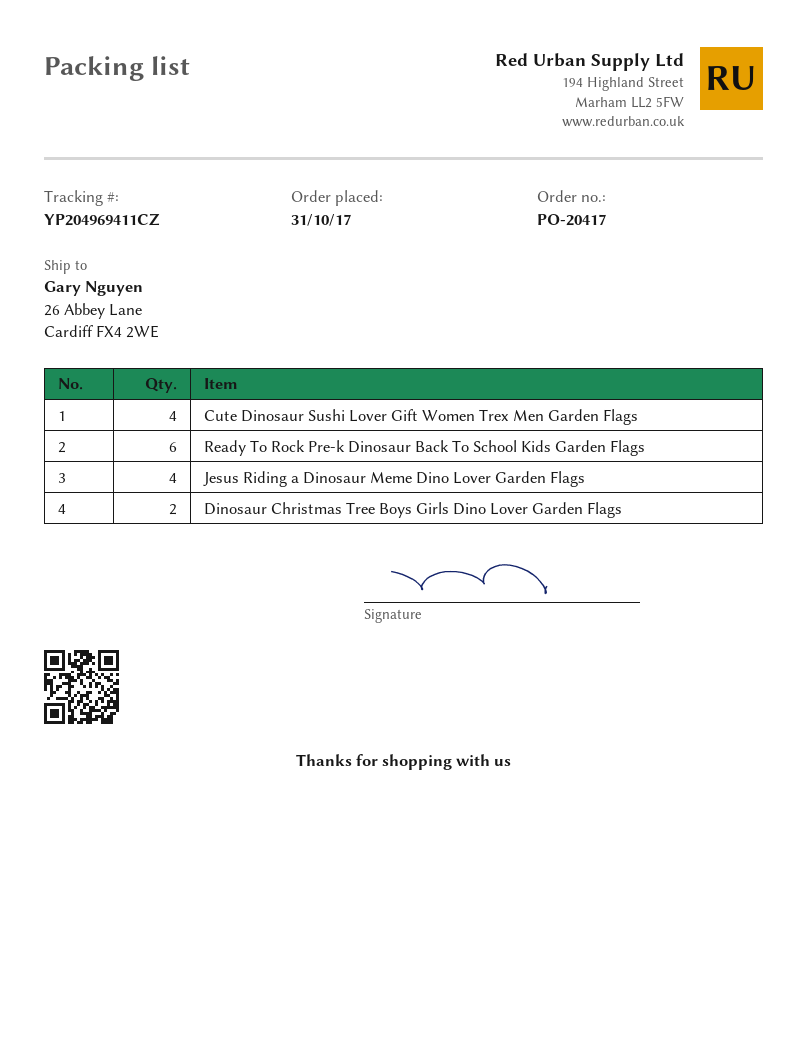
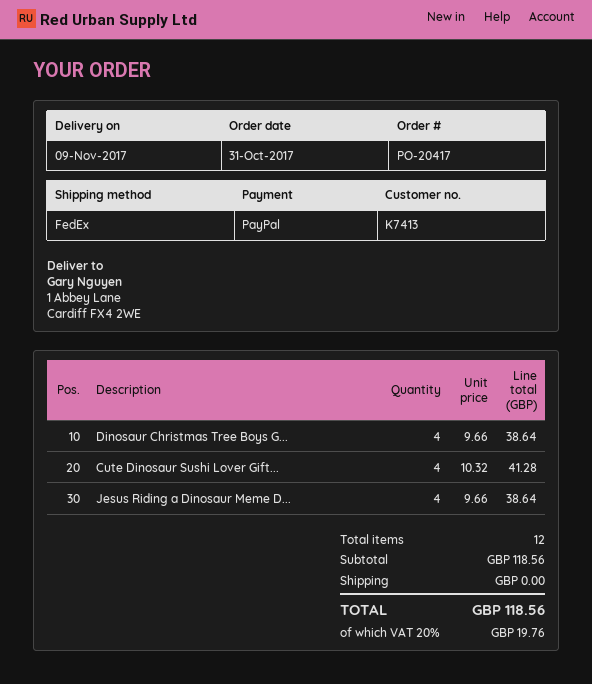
ship to: 26 Abbey Lane, Cardiff FX4 2WE -> 1 Abbey Lane, Cardiff FX4 2WE
Ready To Rock Pre-k Dinosaur Back To School Kids Garden Flags: 6 -> none
Dinosaur Christmas Tree Boys Girls Dino Lover Garden Flags: 2 -> 4

